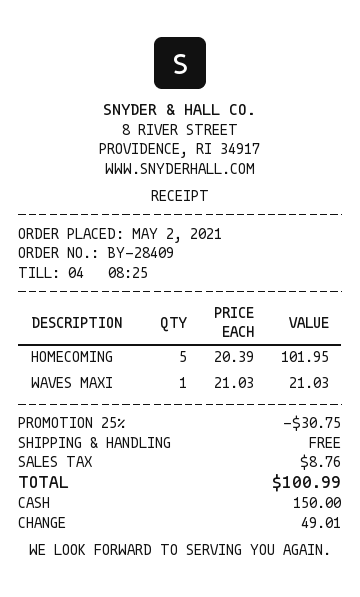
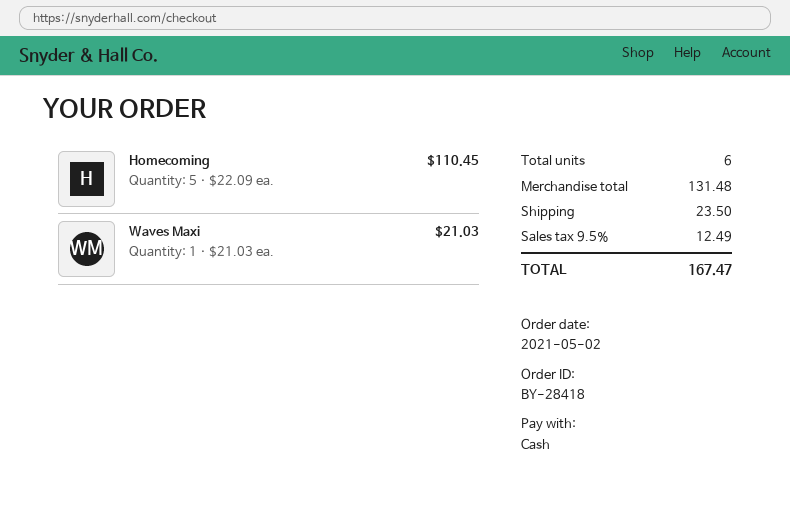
order number: BY-28409 -> BY-28418
HOMECOMING: 5 x 20.39 = 101.95 -> 5 x 22.09 = 110.45
discount: 25% = 30.75 -> none
shipping: 0.00 -> 23.50
tax: 8.76 -> 12.49
total: 100.99 -> 167.47

